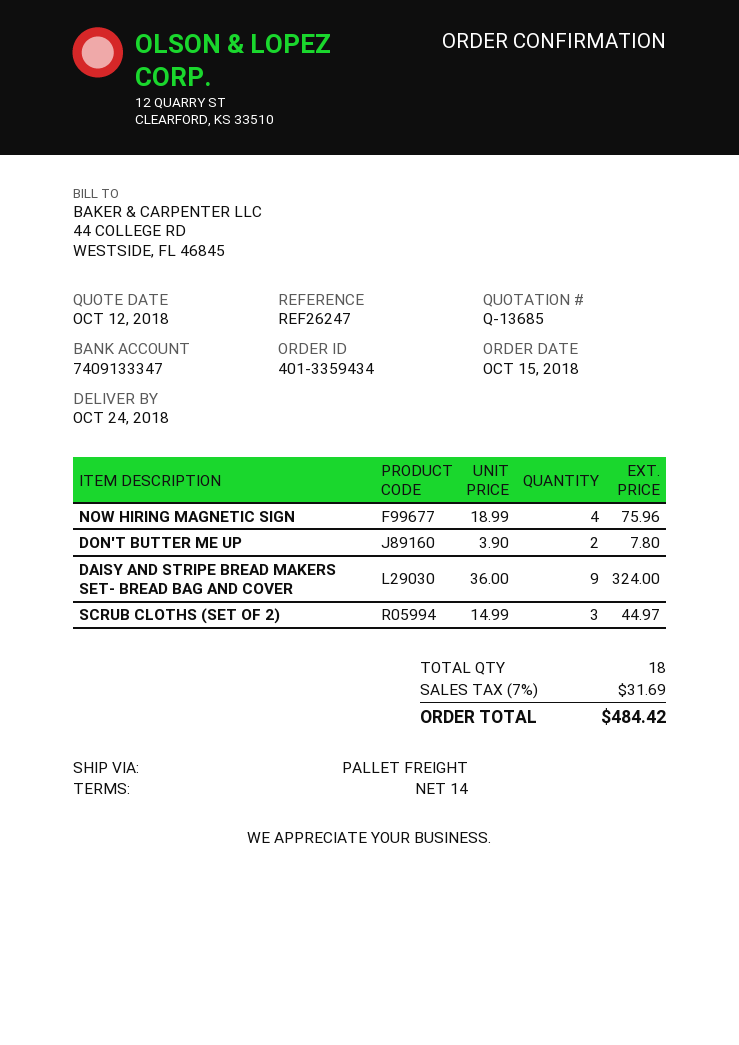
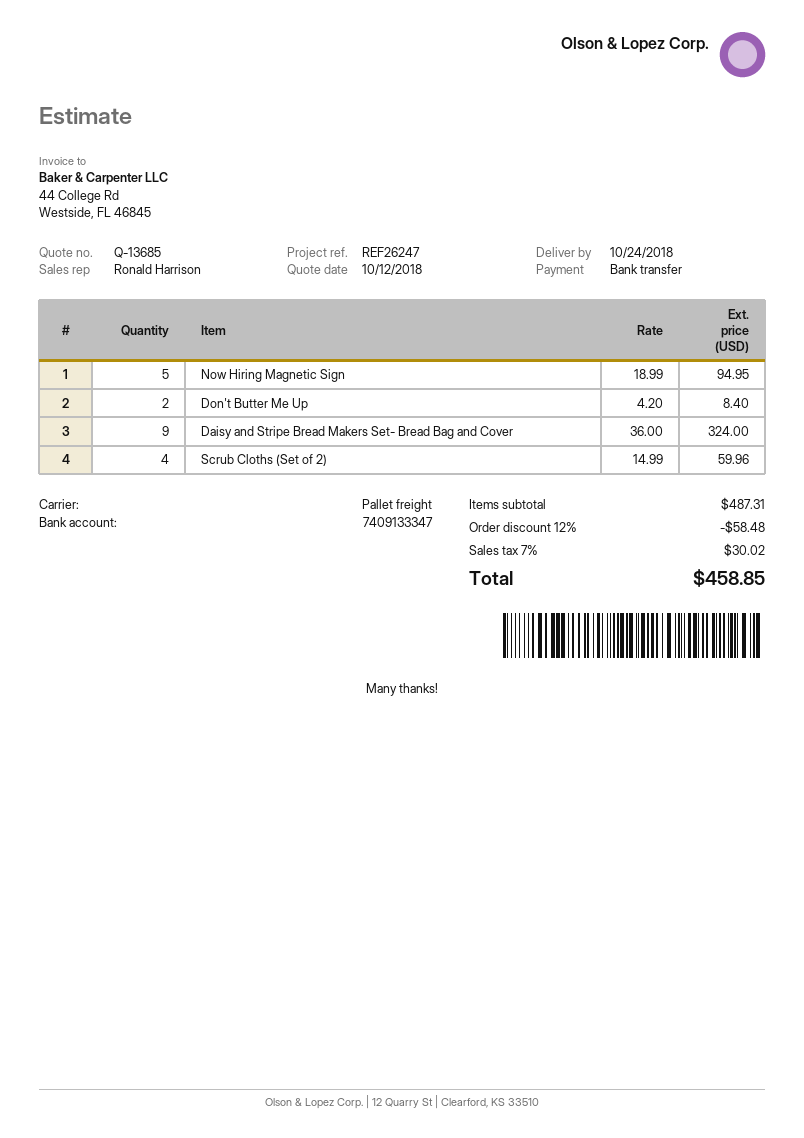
NOW HIRING MAGNETIC SIGN: 4 x 18.99 = 75.96 -> 5 x 18.99 = 94.95
DON'T BUTTER ME UP: 2 x 3.90 = 7.80 -> 2 x 4.20 = 8.40
SCRUB CLOTHS (SET OF 2): 3 x 14.99 = 44.97 -> 4 x 14.99 = 59.96
discount: none -> 12% = 58.48
tax: 7% = 31.69 -> 7% = 30.02
total: 484.42 -> 458.85

